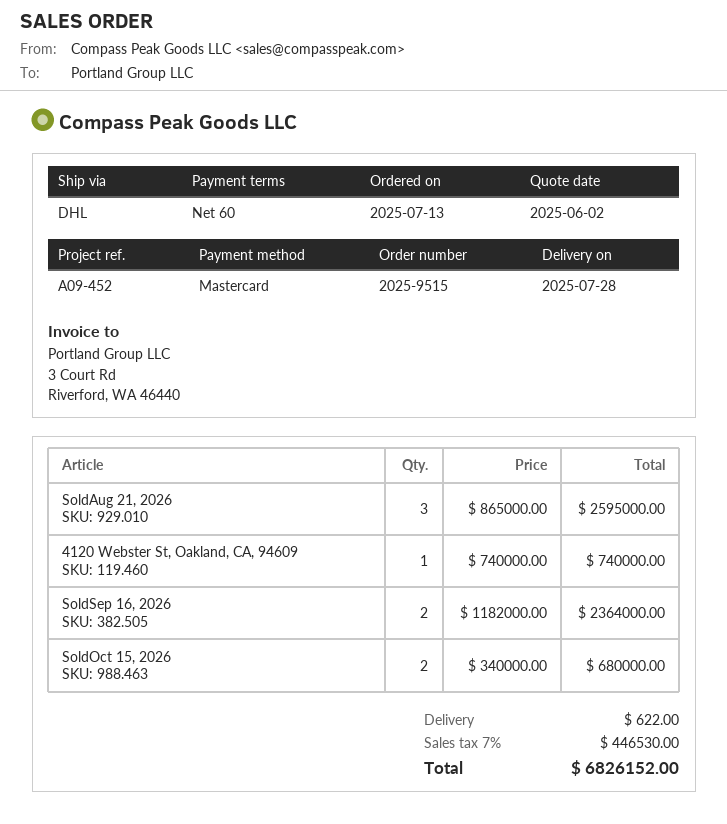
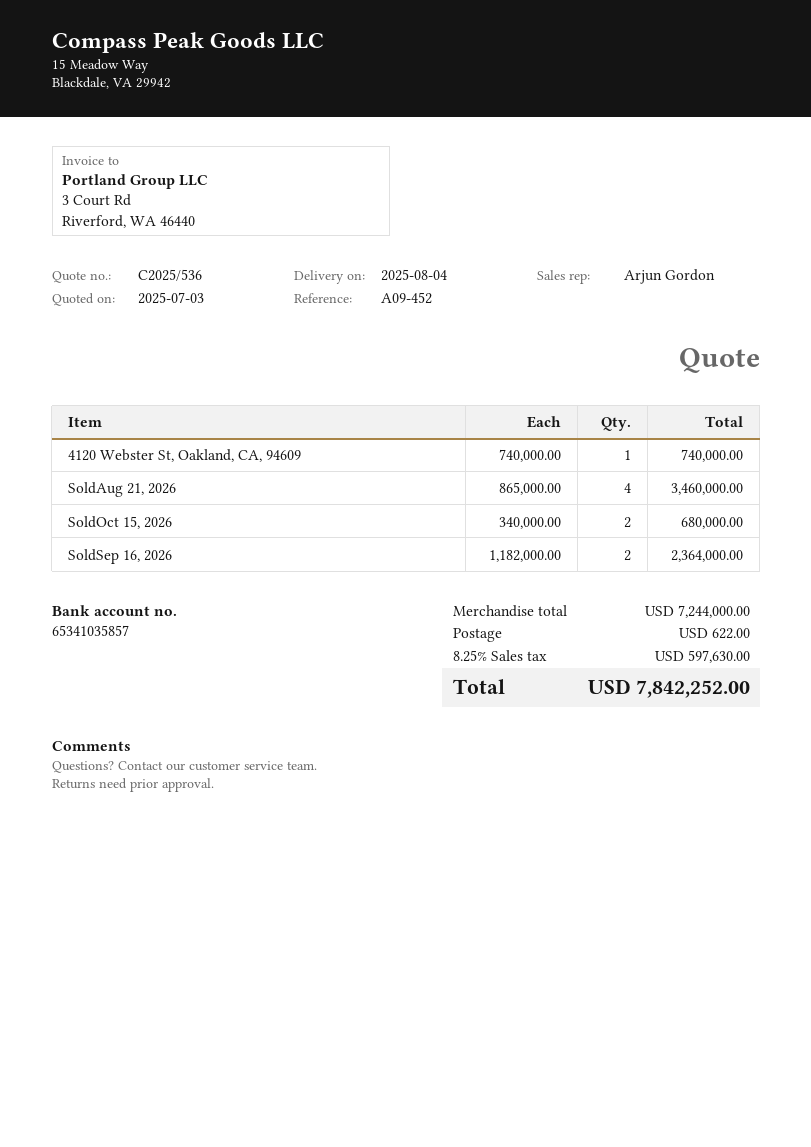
quote date: 2025-06-02 -> 2025-07-03
delivery date: 2025-07-28 -> 2025-08-04
SoldAug 21, 2026: 3 x 865000.00 = 2595000.00 -> 4 x 865000.00 = 3460000.00
tax: 7% = 446530.00 -> 8.25% = 597630.00
total: 6826152.00 -> 7842252.00

